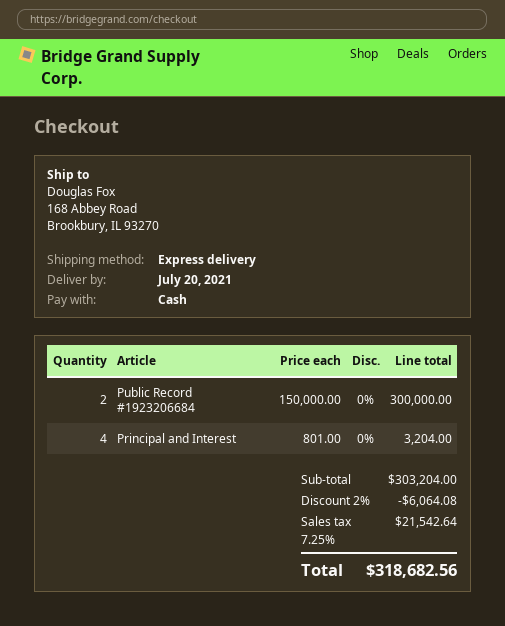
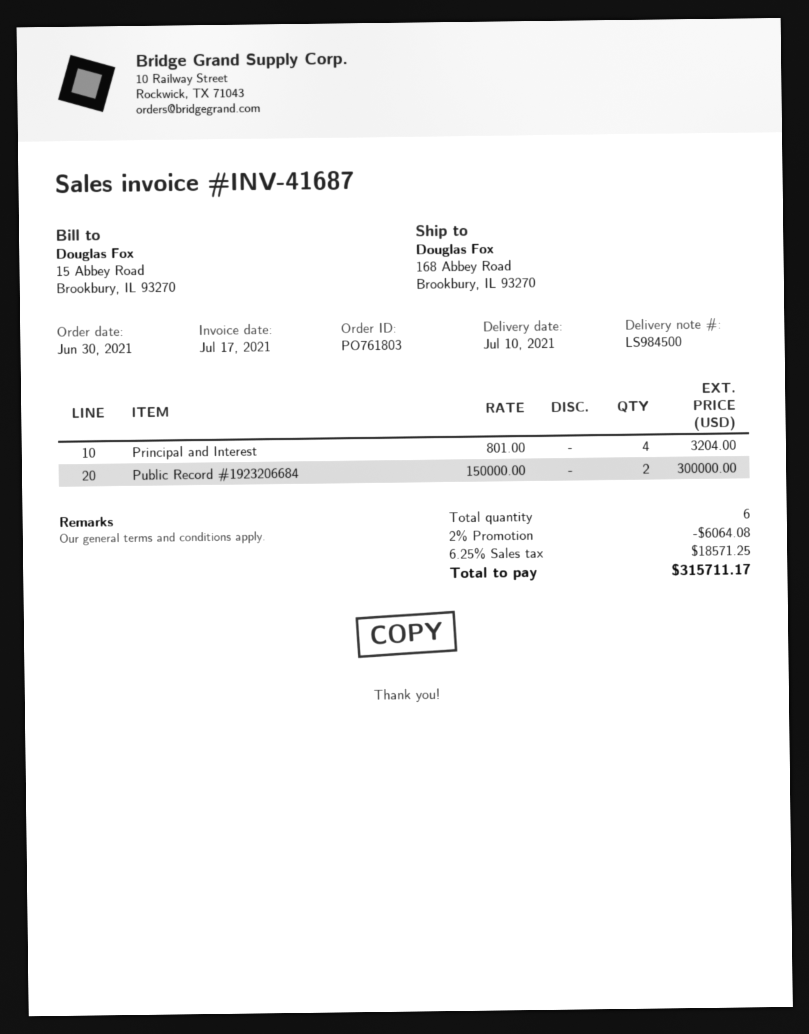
delivery date: 2021-07-20 -> 2021-07-10
tax: 7.25% = 21542.64 -> 6.25% = 18571.25
total: 318682.56 -> 315711.17

